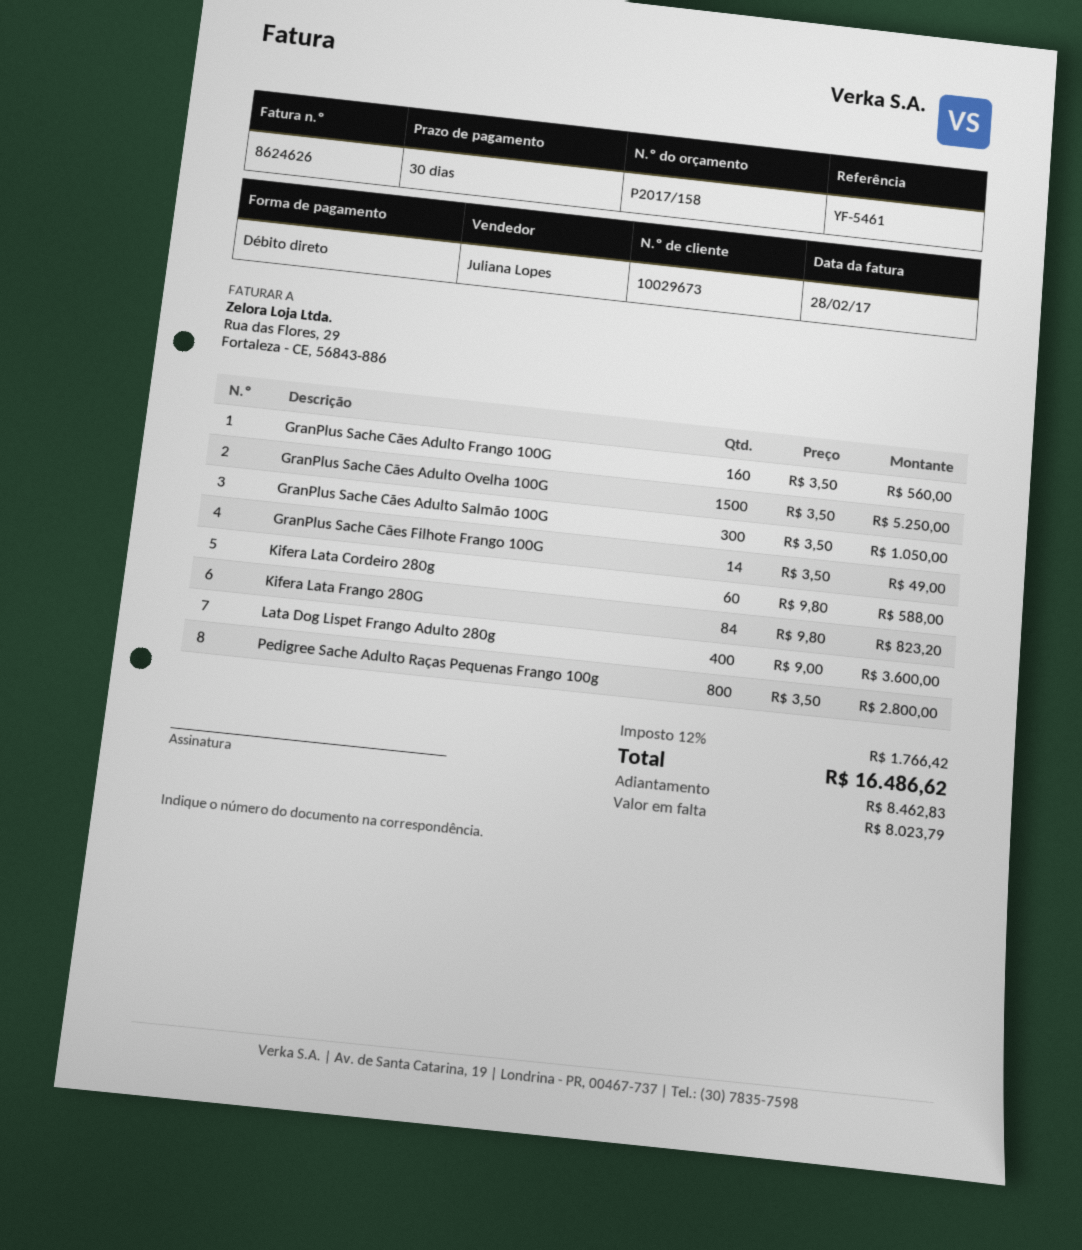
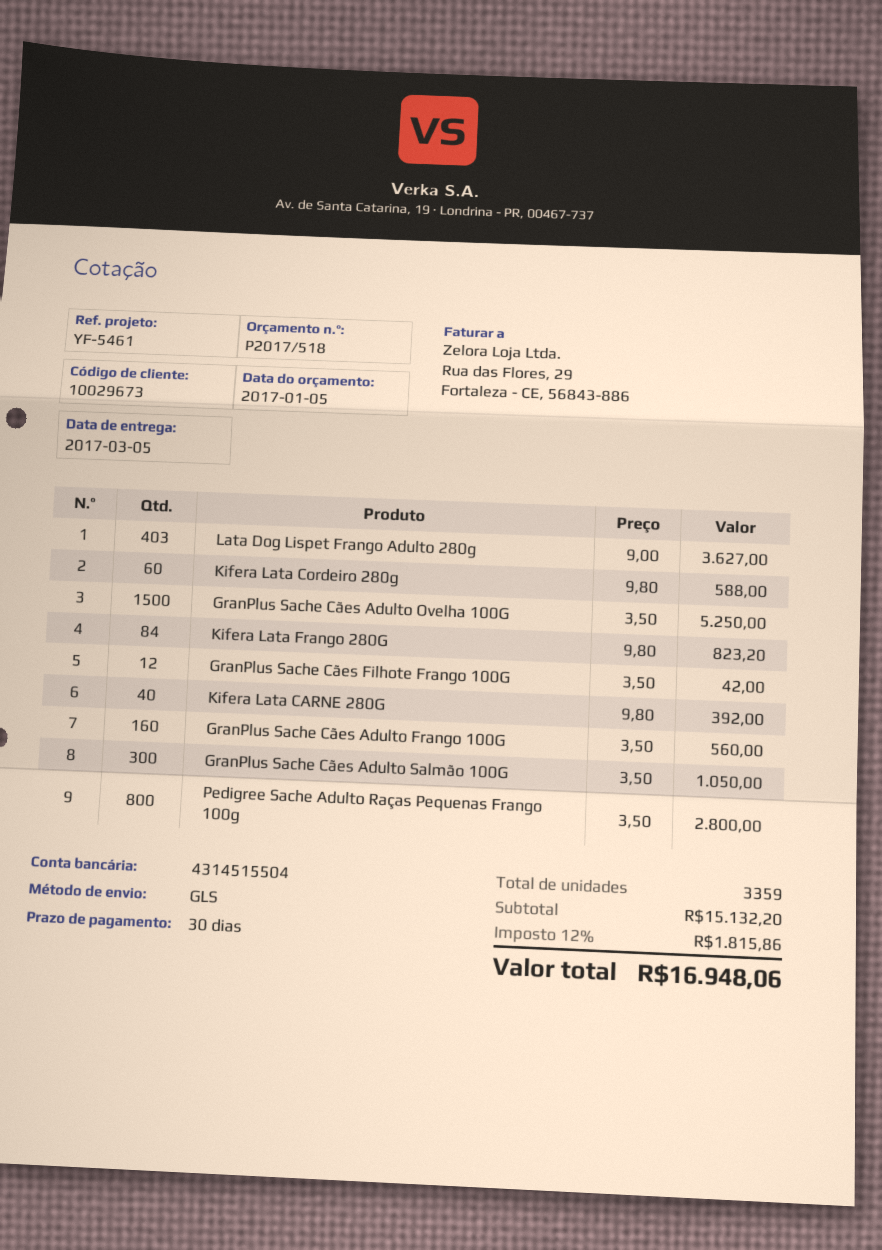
quote number: P2017/158 -> P2017/518
GranPlus Sache Cães Filhote Frango 100G: 14 x 3.50 = 49.00 -> 12 x 3.50 = 42.00
Lata Dog Lispet Frango Adulto 280g: 400 x 9.00 = 3600.00 -> 403 x 9.00 = 3627.00
Kifera Lata CARNE 280G: none -> 40 x 9.80 = 392.00
tax: 12% = 1766.42 -> 12% = 1815.86
total: 16486.62 -> 16948.06

